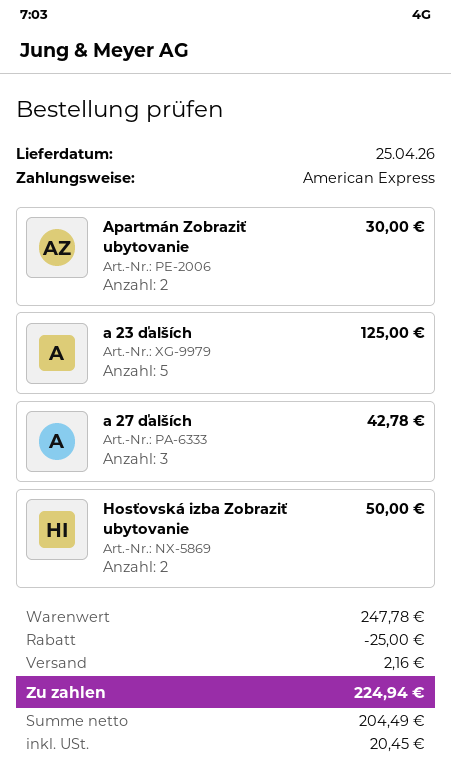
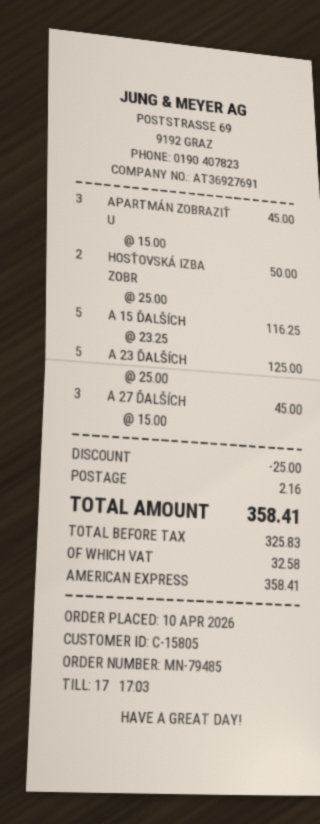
Apartmán Zobraziť ubytovanie: 2 for 30.00 -> 3 for 45.00
a 27 ďalších: 3 for 42.78 -> 3 for 45.00
A 15 ĎALŠÍCH: none -> 5 for 116.25
net: 204.49 -> 325.83
tax: 20.45 -> 32.58
total: 224.94 -> 358.41

